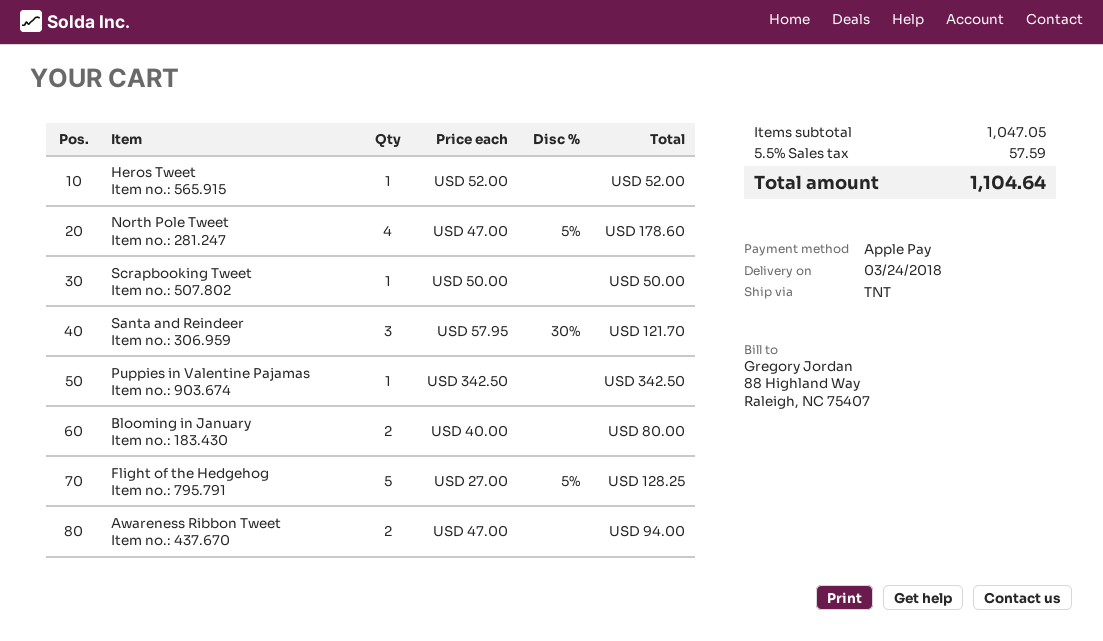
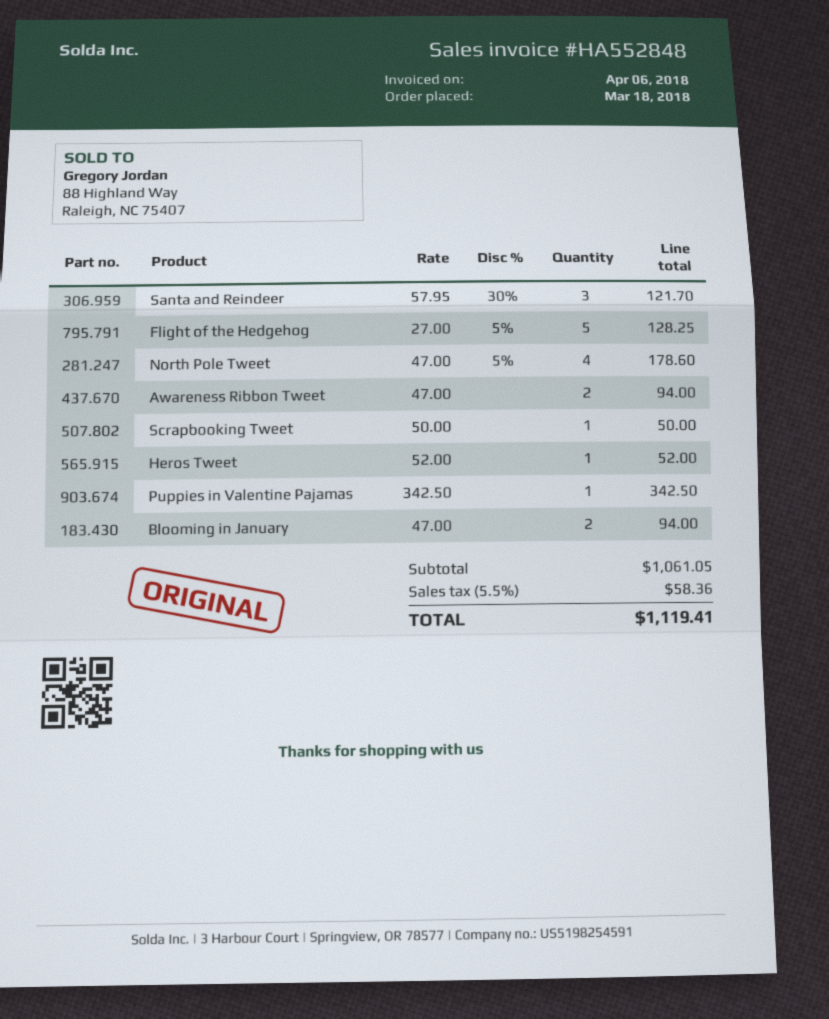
Blooming in January: 2 x 40.00 = 80.00 -> 2 x 47.00 = 94.00
subtotal: 1047.05 -> 1061.05
tax: 5.5% = 57.59 -> 5.5% = 58.36
total: 1104.64 -> 1119.41

